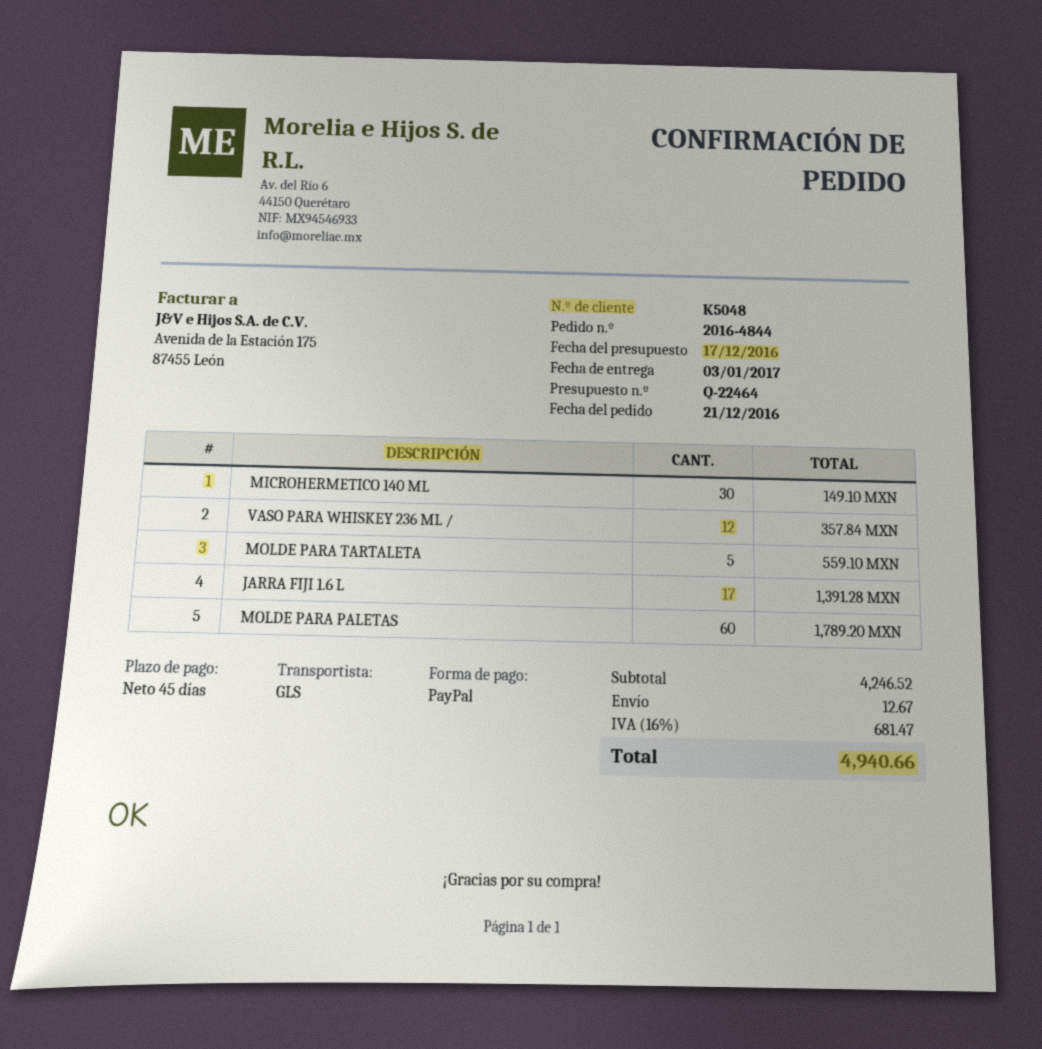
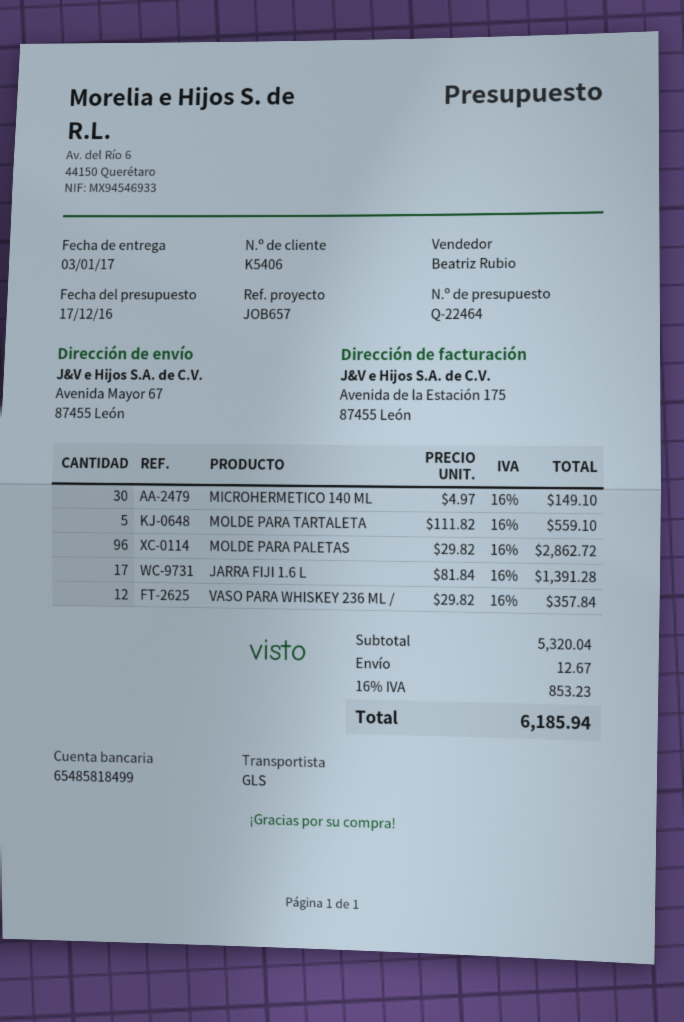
customer number: K5048 -> K5406
MOLDE PARA PALETAS: 60 for 1789.20 -> 96 for 2862.72
subtotal: 4246.52 -> 5320.04
tax: 16% = 681.47 -> 16% = 853.23
total: 4940.66 -> 6185.94

